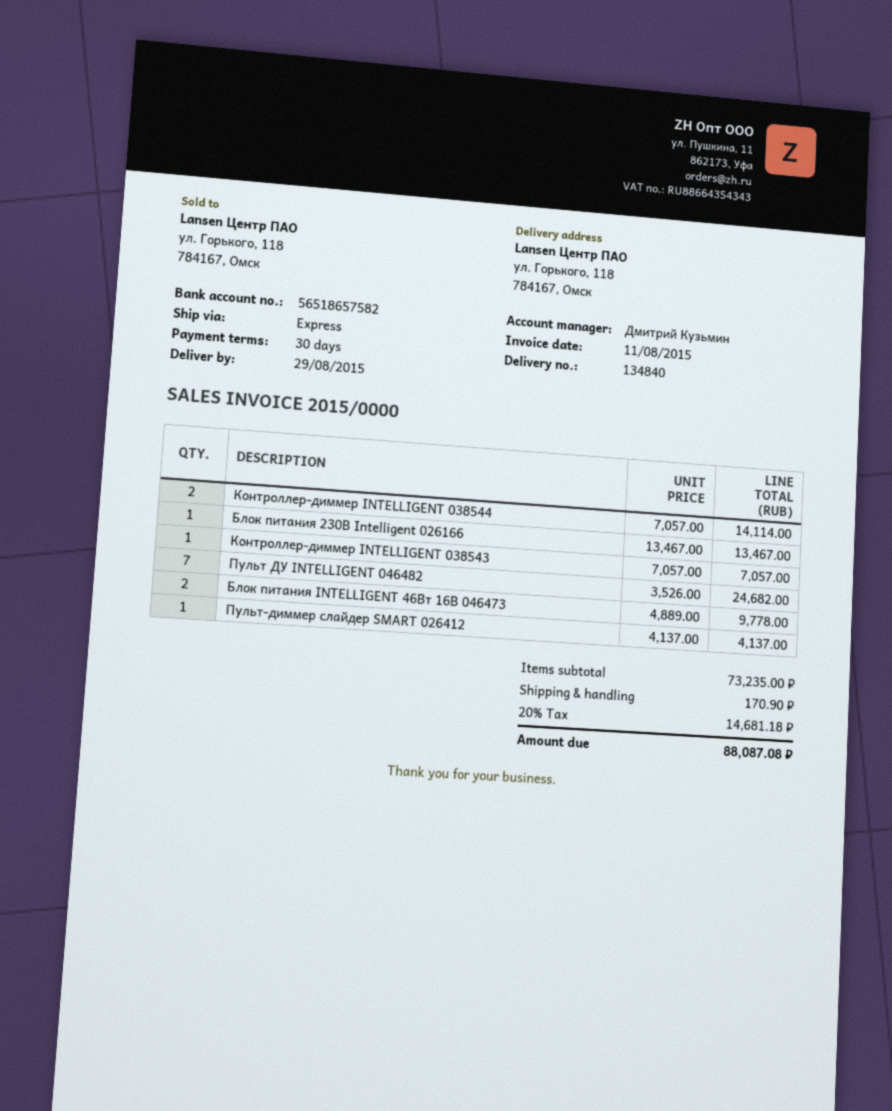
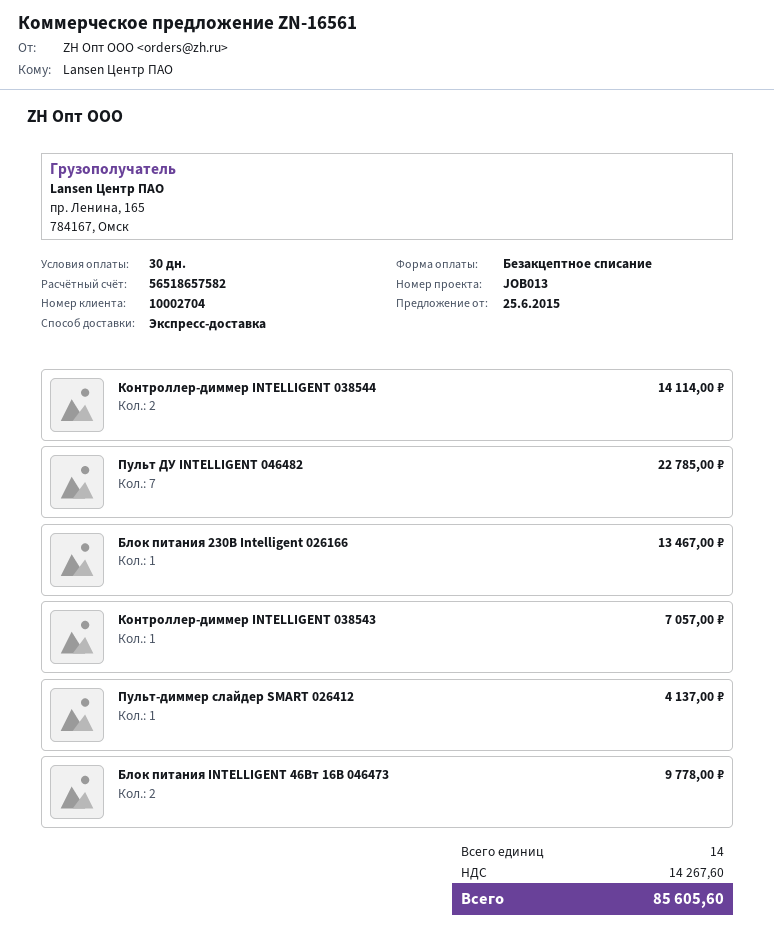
ship to: ул. Горького, 118, 784167, Омск -> пр. Ленина, 165, 784167, Омск
Пульт ДУ INTELLIGENT 046482: 7 for 24682.00 -> 7 for 22785.00
shipping: 170.90 -> none
tax: 14681.18 -> 14267.60
total: 88087.08 -> 85605.60

